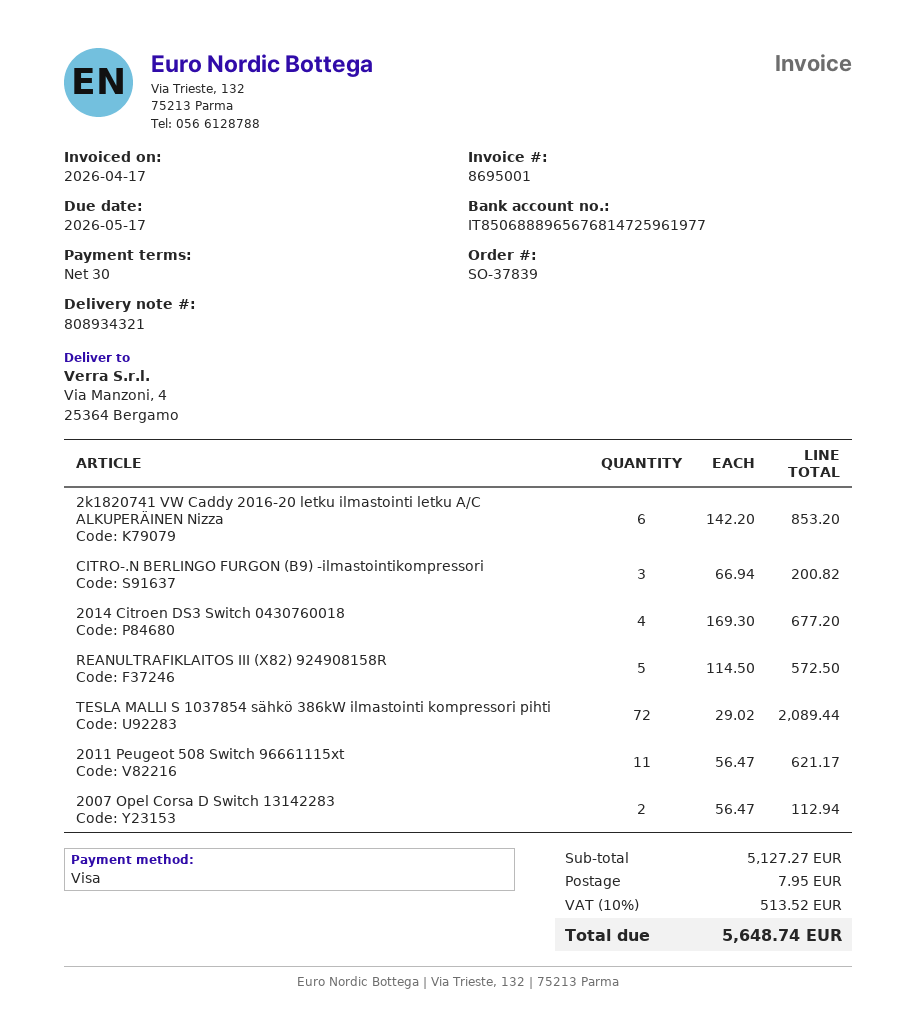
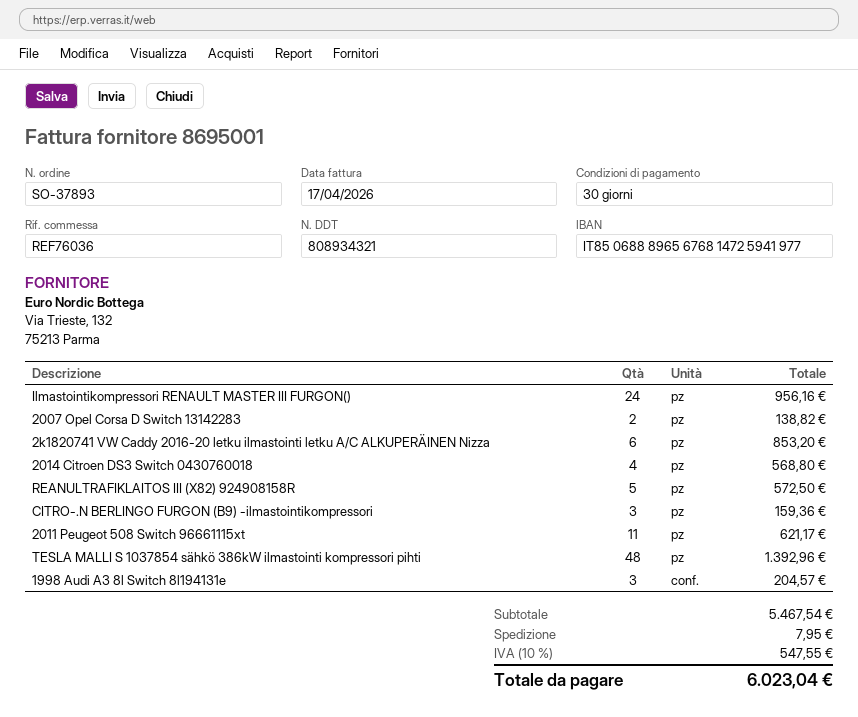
order number: SO-37839 -> SO-37893
bank account: IT8506888965676814725961977 -> IT8506888965676814725941977
CITRO-.N BERLINGO FURGON (B9) -ilmastointikompressori: 3 for 200.82 -> 3 for 159.36
2014 Citroen DS3 Switch 0430760018: 4 for 677.20 -> 4 for 568.80
TESLA MALLI S 1037854 sähkö 386kW ilmastointi kompressori pihti: 72 for 2089.44 -> 48 for 1392.96
2007 Opel Corsa D Switch 13142283: 2 for 112.94 -> 2 for 138.82
Ilmastointikompressori RENAULT MASTER III FURGON(): none -> 24 for 956.16
1998 Audi A3 8l Switch 8l194131e: none -> 3 for 204.57
subtotal: 5127.27 -> 5467.54
tax: 10% = 513.52 -> 10% = 547.55
total: 5648.74 -> 6023.04

